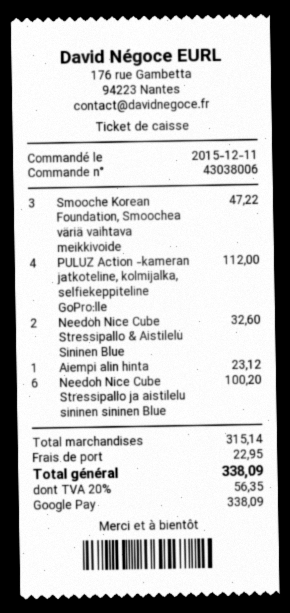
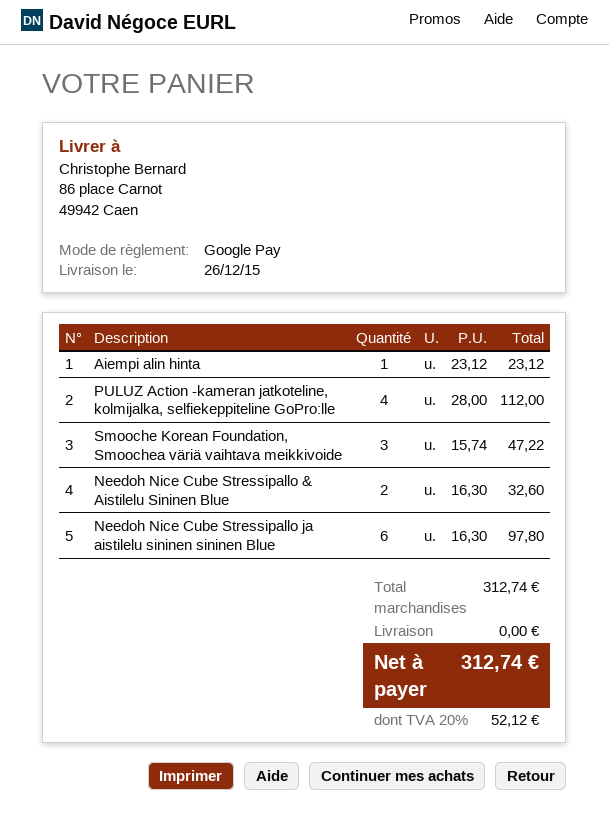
Needoh Nice Cube Stressipallo ja aistilelu sininen sininen Blue: 6 for 100.20 -> 6 for 97.80
subtotal: 315.14 -> 312.74
shipping: 22.95 -> 0.00
tax: 20% = 56.35 -> 20% = 52.12
total: 338.09 -> 312.74

